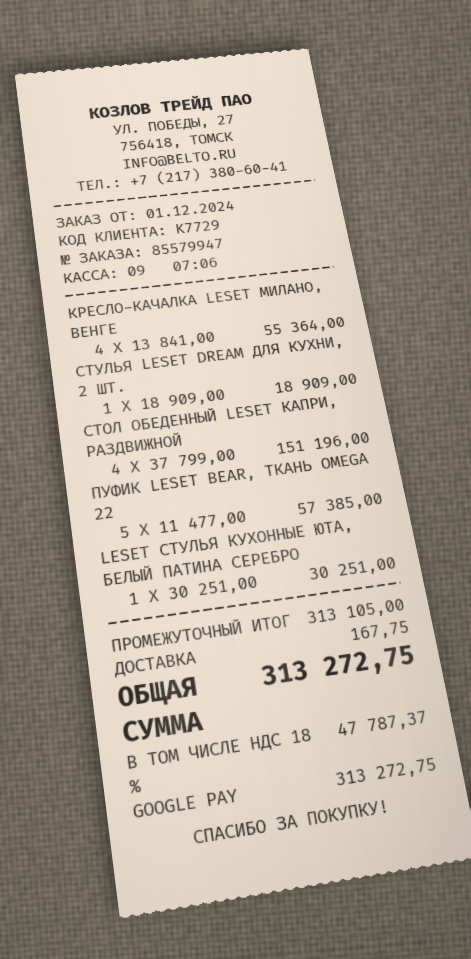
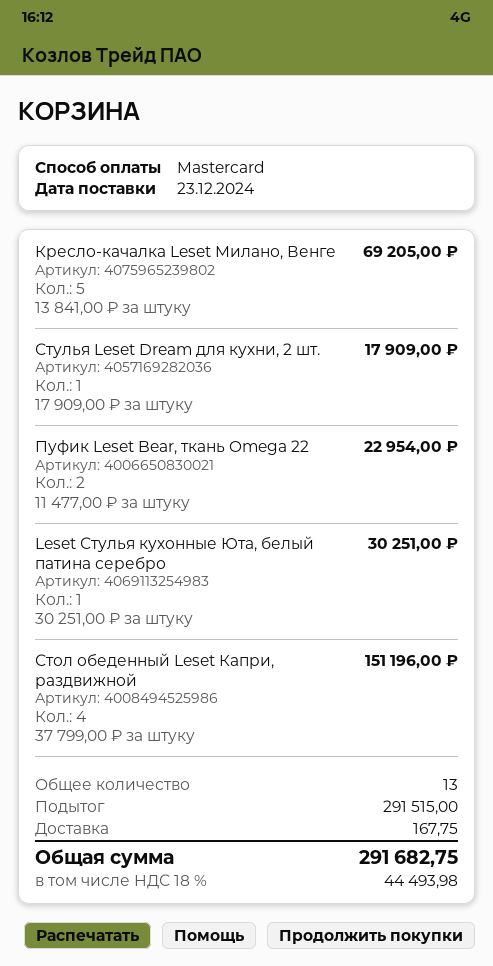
payment method: Google Pay -> Mastercard
КРЕСЛО-КАЧАЛКА LESET МИЛАНО, ВЕНГЕ: 4 x 13841.00 = 55364.00 -> 5 x 13841.00 = 69205.00
СТУЛЬЯ LESET DREAM ДЛЯ КУХНИ, 2 ШТ.: 1 x 18909.00 = 18909.00 -> 1 x 17909.00 = 17909.00
ПУФИК LESET BEAR, ТКАНЬ OMEGA 22: 5 x 11477.00 = 57385.00 -> 2 x 11477.00 = 22954.00
subtotal: 313105.00 -> 291515.00
tax: 18% = 47787.37 -> 18% = 44493.98
total: 313272.75 -> 291682.75

